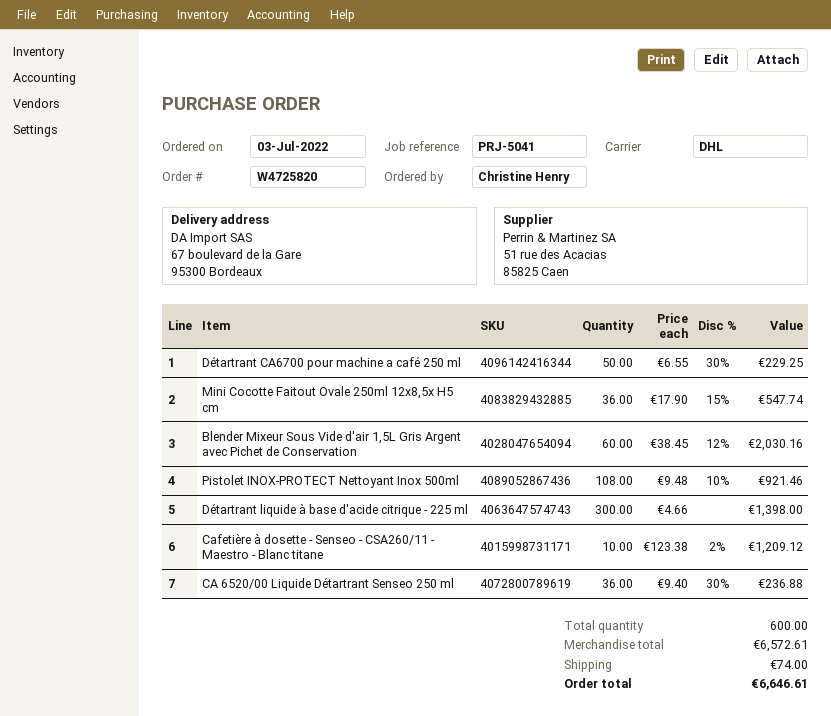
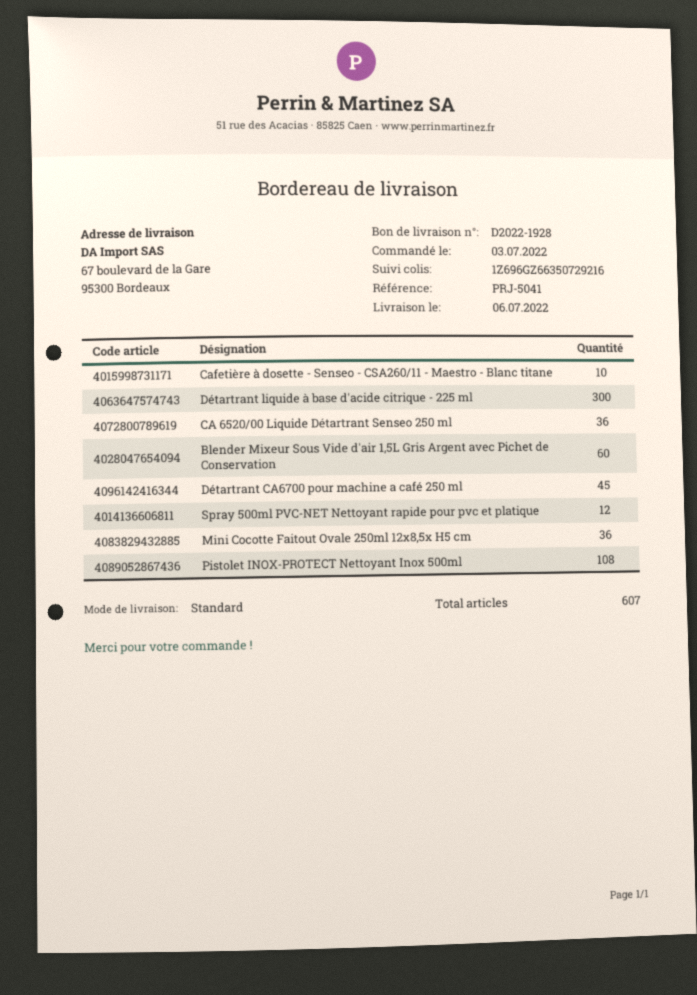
shipping method: DHL -> standard
Détartrant CA6700 pour machine a café 250 ml: 50 -> 45
Spray 500ml PVC-NET Nettoyant rapide pour pvc et platique: none -> 12
total quantity: 600 -> 607

